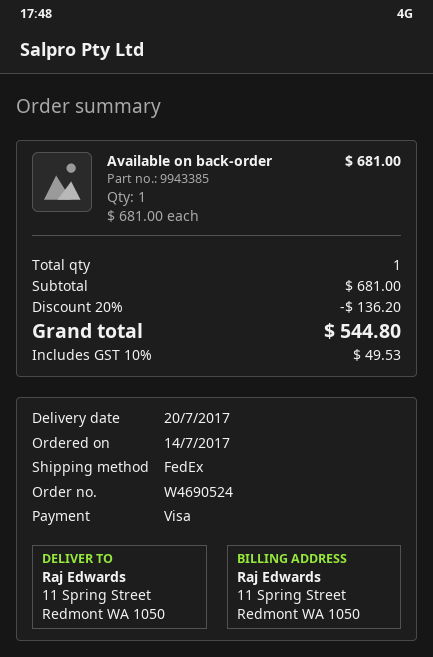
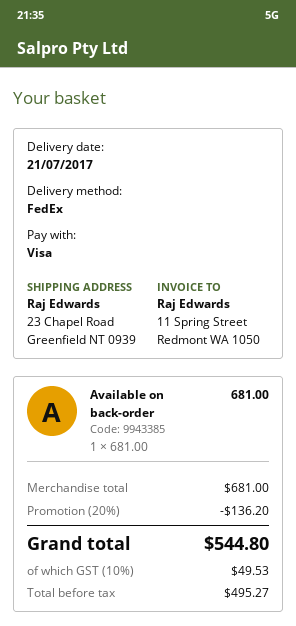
delivery date: 2017-07-20 -> 2017-07-21
ship to: 11 Spring Street, Redmont WA 1050 -> 23 Chapel Road, Greenfield NT 0939

